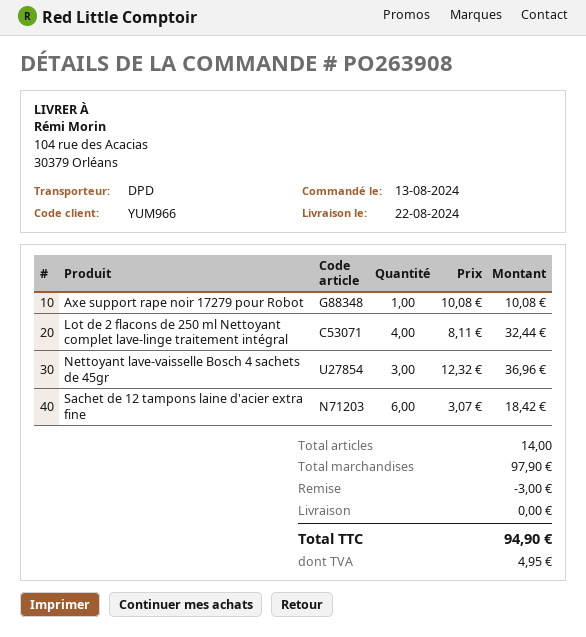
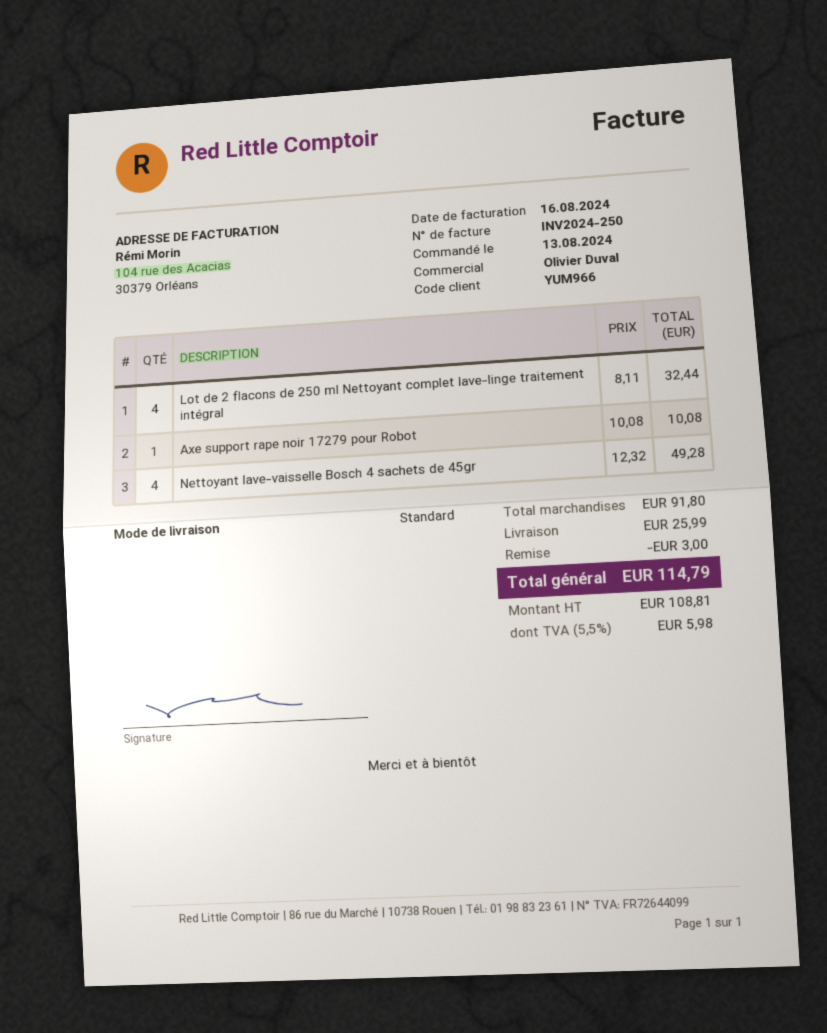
shipping method: DPD -> standard
Nettoyant lave-vaisselle Bosch 4 sachets de 45gr: 3 x 12.32 = 36.96 -> 4 x 12.32 = 49.28
Sachet de 12 tampons laine d'acier extra fine: 6 x 3.07 = 18.42 -> none
subtotal: 97.90 -> 91.80
shipping: 0.00 -> 25.99
tax: 4.95 -> 5.98
total: 94.90 -> 114.79

